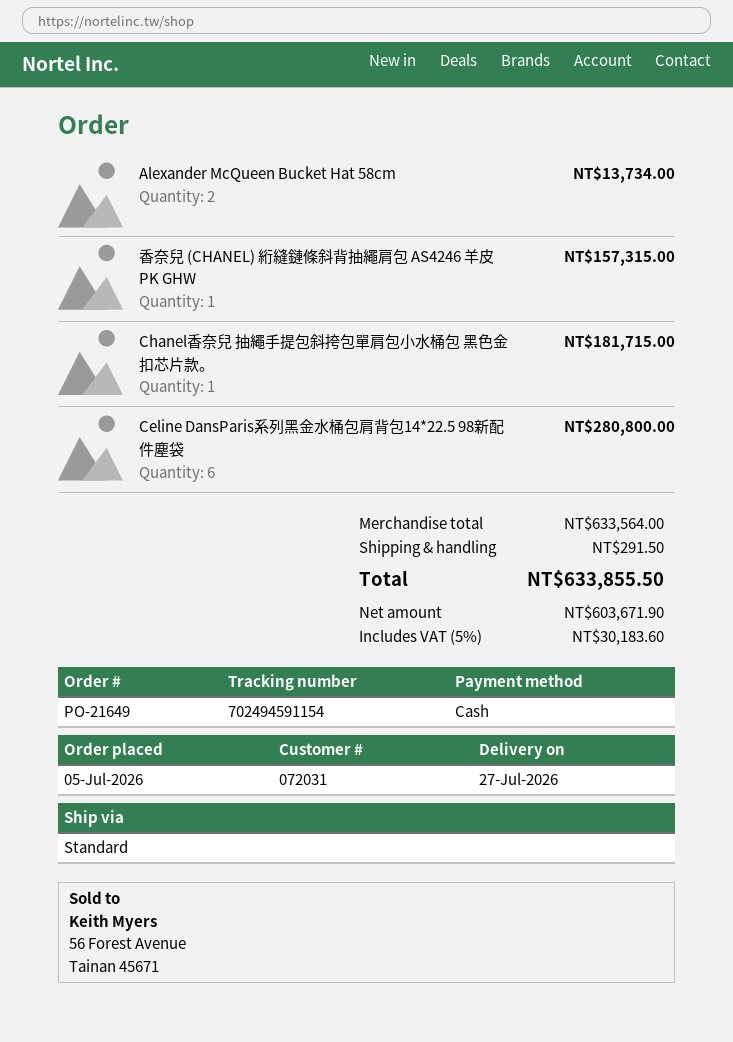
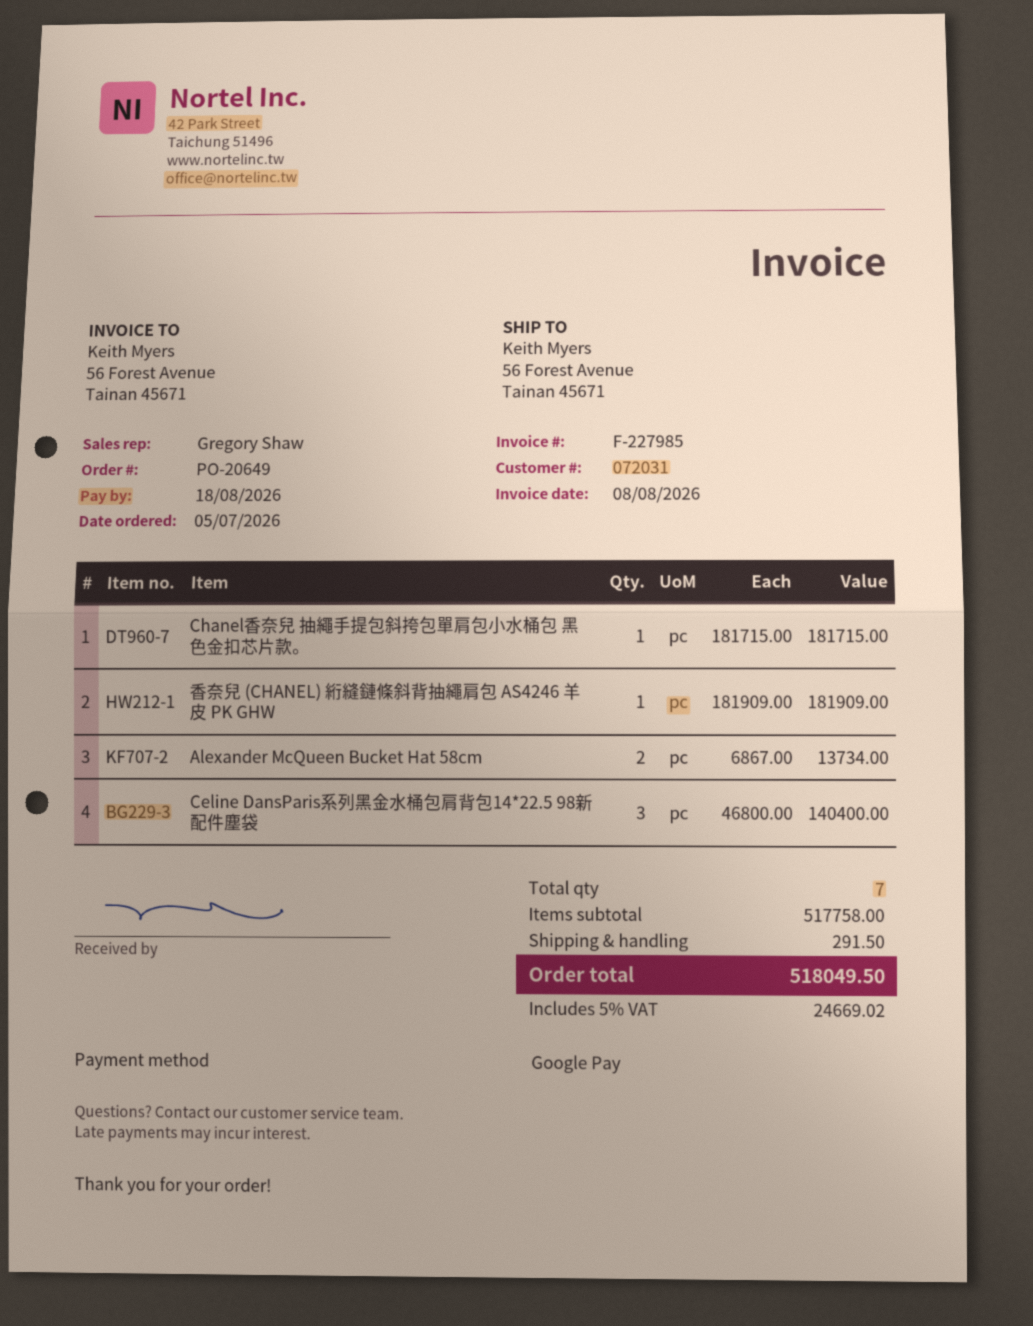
order number: PO-21649 -> PO-20649
payment method: cash -> Google Pay
香奈兒 (CHANEL) 絎縫鏈條斜背抽繩肩包 AS4246 羊皮 PK GHW: 1 for 157315.00 -> 1 for 181909.00
Celine DansParis系列黑金水桶包肩背包14*22.5 98新配件塵袋: 6 for 280800.00 -> 3 for 140400.00
subtotal: 633564.00 -> 517758.00
tax: 5% = 30183.60 -> 5% = 24669.02
total: 633855.50 -> 518049.50

